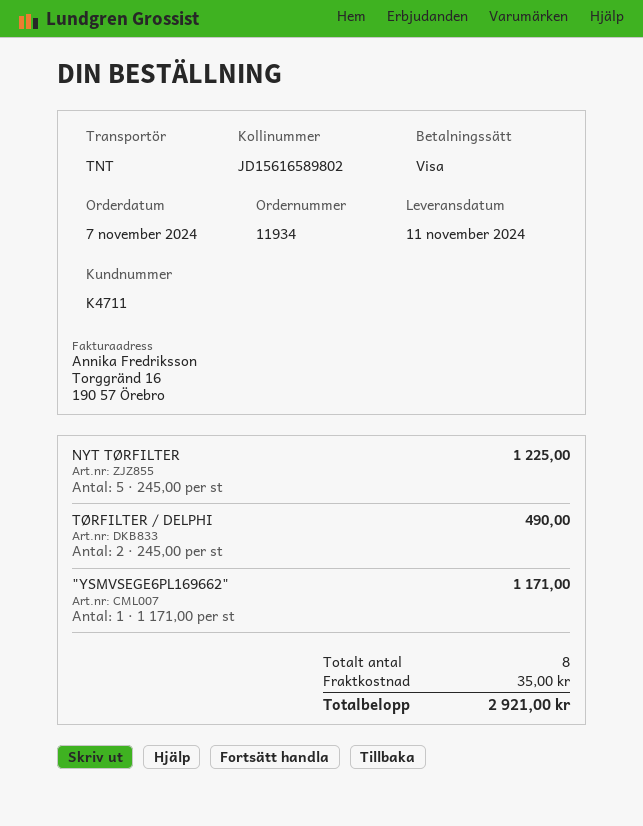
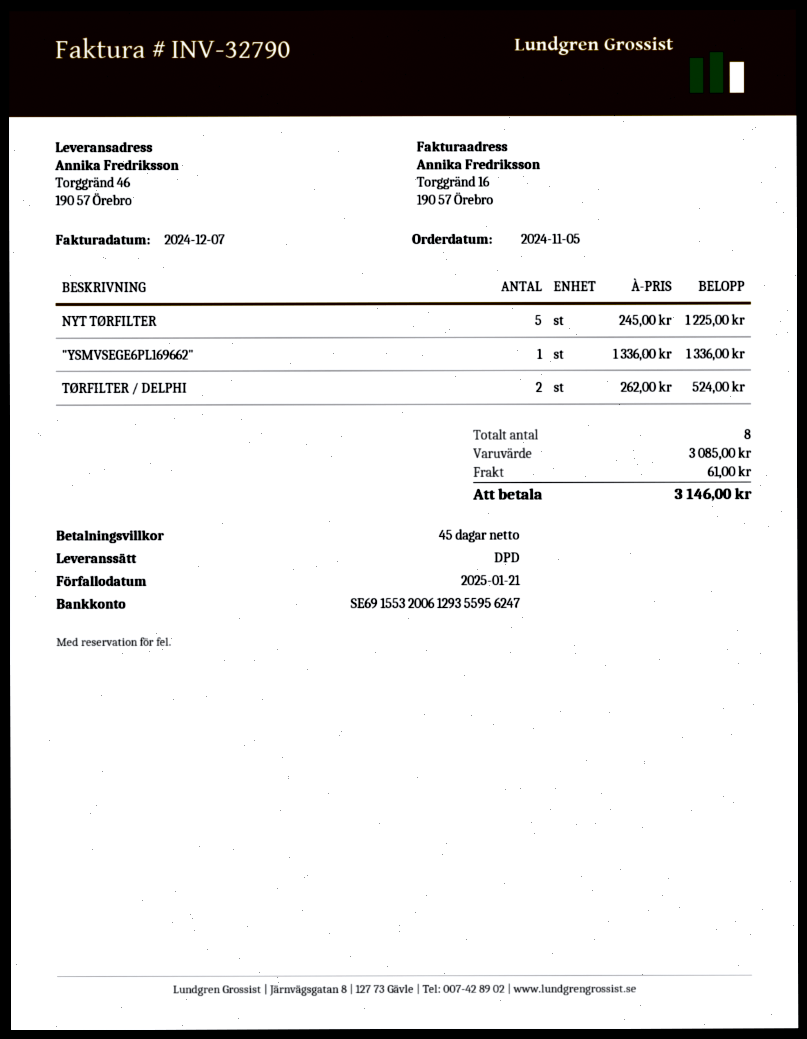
order date: 2024-11-07 -> 2024-11-05
shipping method: TNT -> DPD
TØRFILTER / DELPHI: 2 x 245.00 = 490.00 -> 2 x 262.00 = 524.00
"YSMVSEGE6PL169662": 1 x 1171.00 = 1171.00 -> 1 x 1336.00 = 1336.00
shipping: 35.00 -> 61.00
total: 2921.00 -> 3146.00

